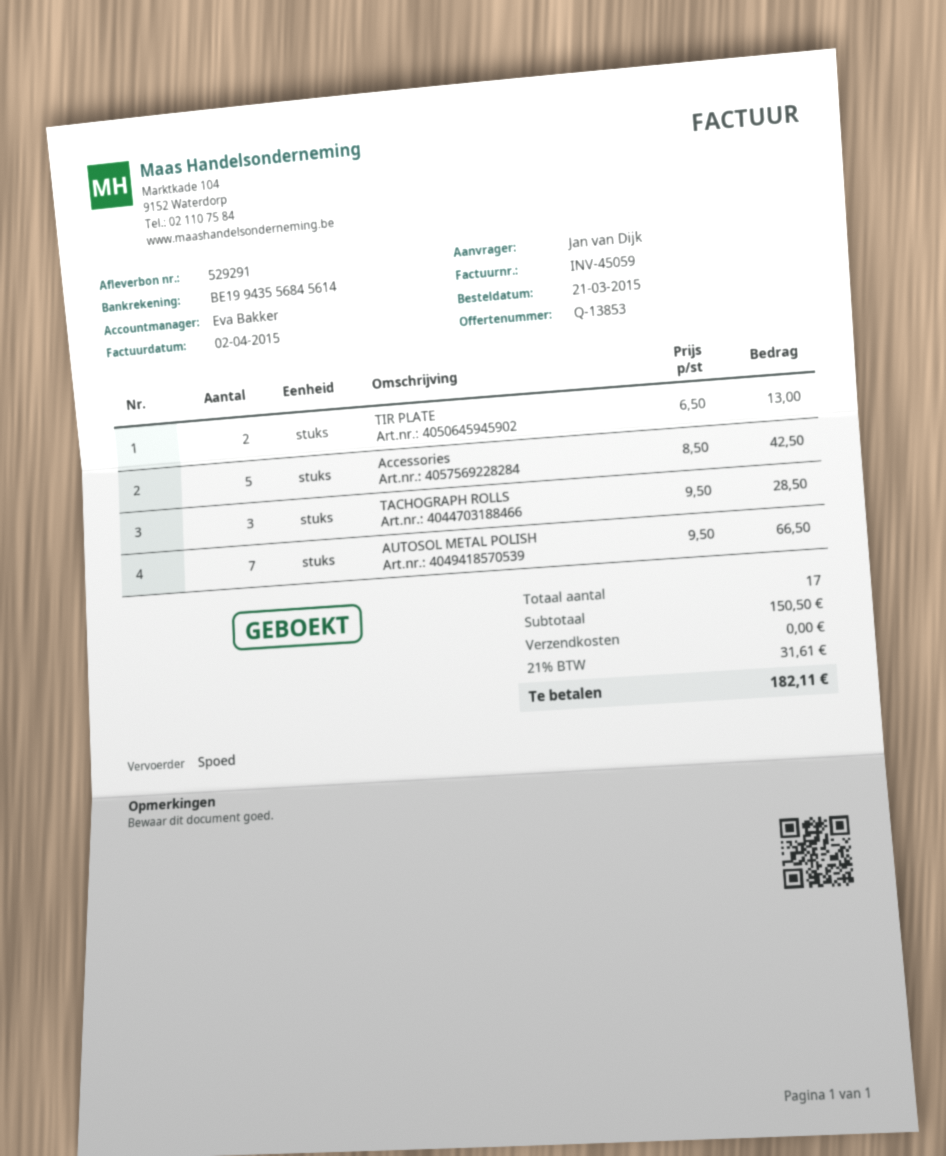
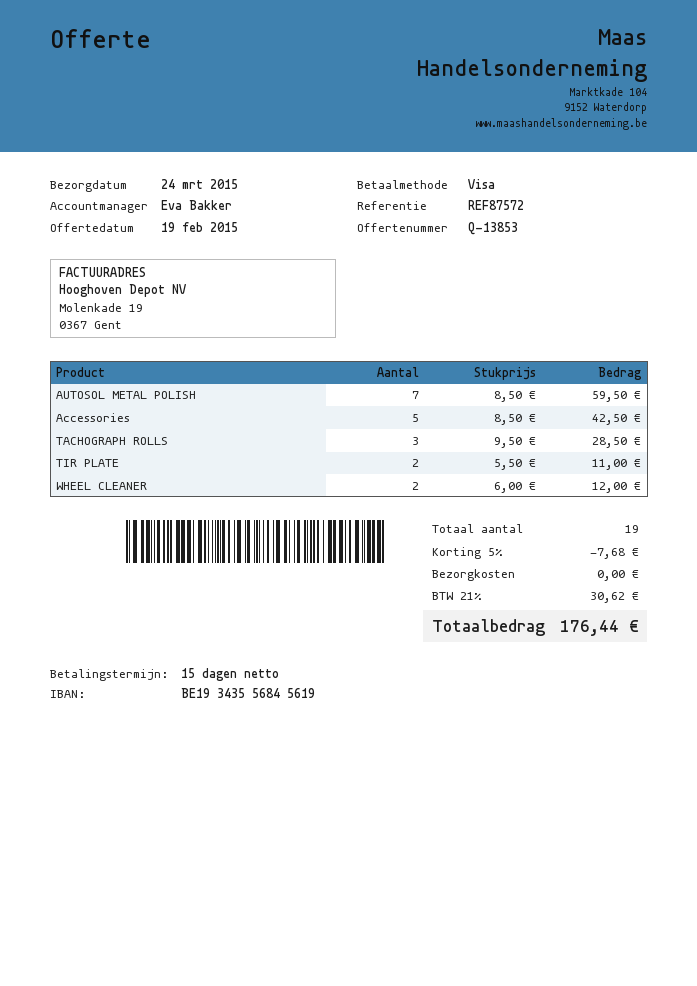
bank account: BE19943556845614 -> BE19343556845619
TIR PLATE: 2 x 6.50 = 13.00 -> 2 x 5.50 = 11.00
AUTOSOL METAL POLISH: 7 x 9.50 = 66.50 -> 7 x 8.50 = 59.50
WHEEL CLEANER: none -> 2 x 6.00 = 12.00
total quantity: 17 -> 19
discount: none -> 5% = 7.68
tax: 21% = 31.61 -> 21% = 30.62
total: 182.11 -> 176.44

